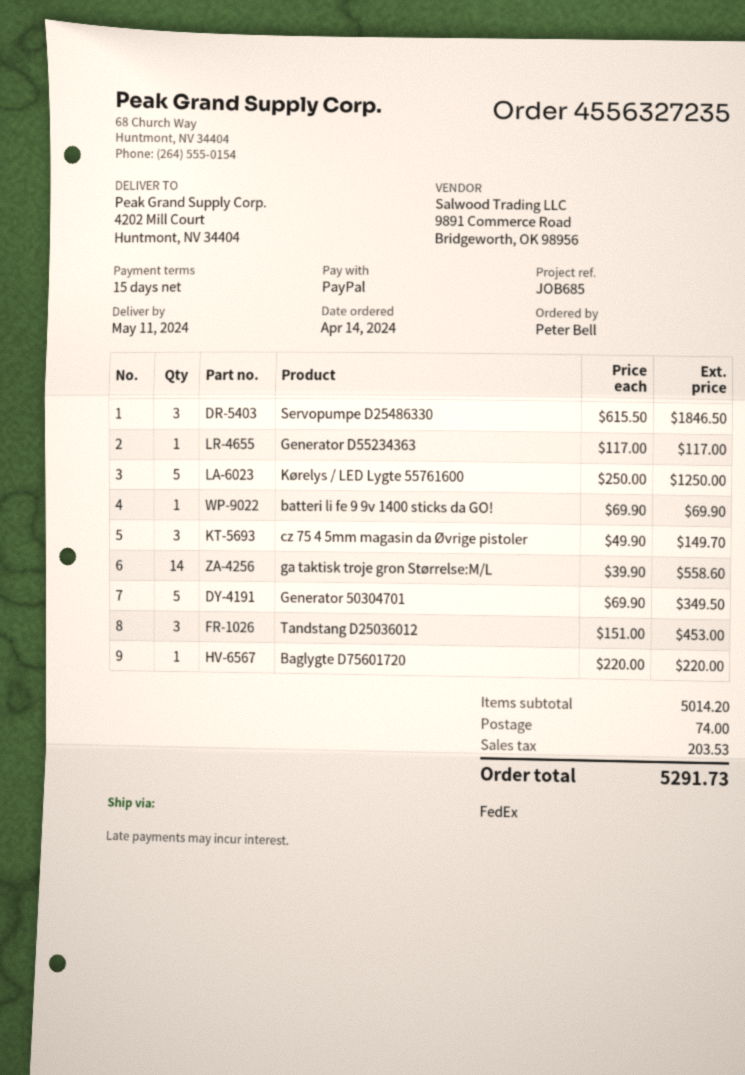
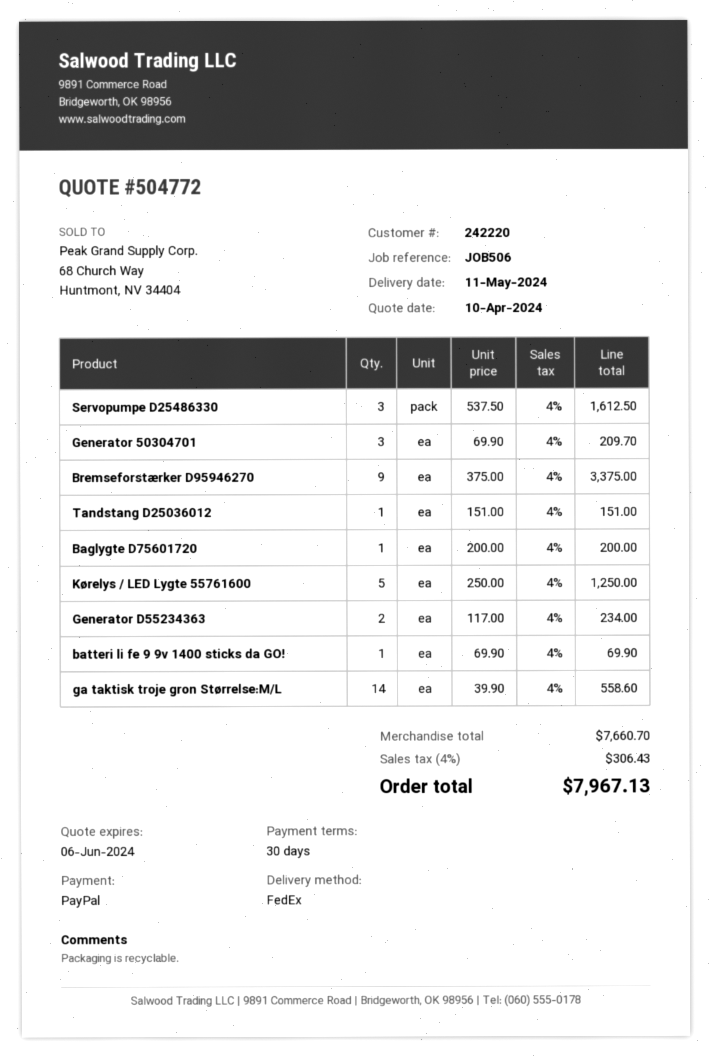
payment terms: 15 days -> 30 days
reference: JOB685 -> JOB506
Servopumpe D25486330: 3 x 615.50 = 1846.50 -> 3 x 537.50 = 1612.50
Generator D55234363: 1 x 117.00 = 117.00 -> 2 x 117.00 = 234.00
cz 75 4 5mm magasin da Øvrige pistoler: 3 x 49.90 = 149.70 -> none
Generator 50304701: 5 x 69.90 = 349.50 -> 3 x 69.90 = 209.70
Tandstang D25036012: 3 x 151.00 = 453.00 -> 1 x 151.00 = 151.00
Baglygte D75601720: 1 x 220.00 = 220.00 -> 1 x 200.00 = 200.00
Bremseforstærker D95946270: none -> 9 x 375.00 = 3375.00
subtotal: 5014.20 -> 7660.70
shipping: 74.00 -> none
tax: 203.53 -> 306.43
total: 5291.73 -> 7967.13

